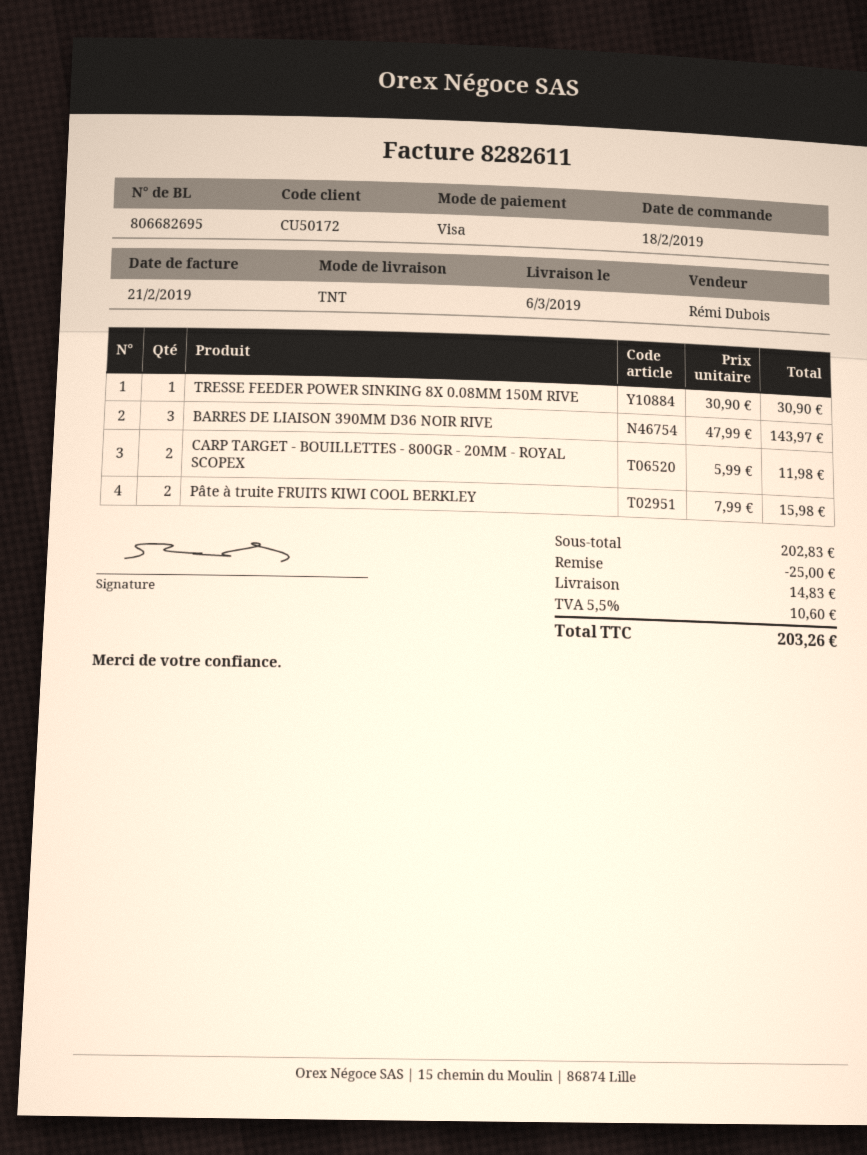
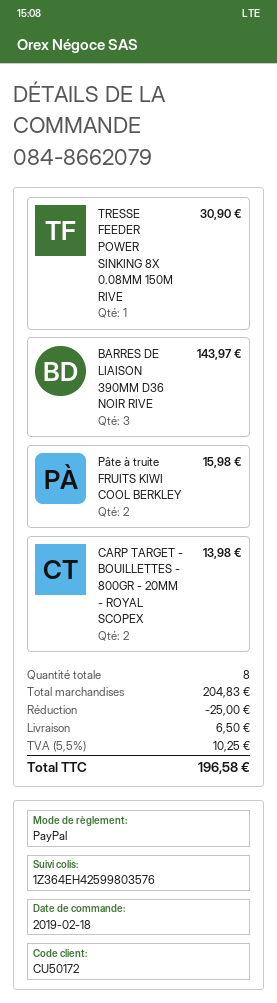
payment method: Visa -> PayPal
CARP TARGET - BOUILLETTES - 800GR - 20MM - ROYAL SCOPEX: 2 for 11.98 -> 2 for 13.98
subtotal: 202.83 -> 204.83
shipping: 14.83 -> 6.50
tax: 5.5% = 10.60 -> 5.5% = 10.25
total: 203.26 -> 196.58

